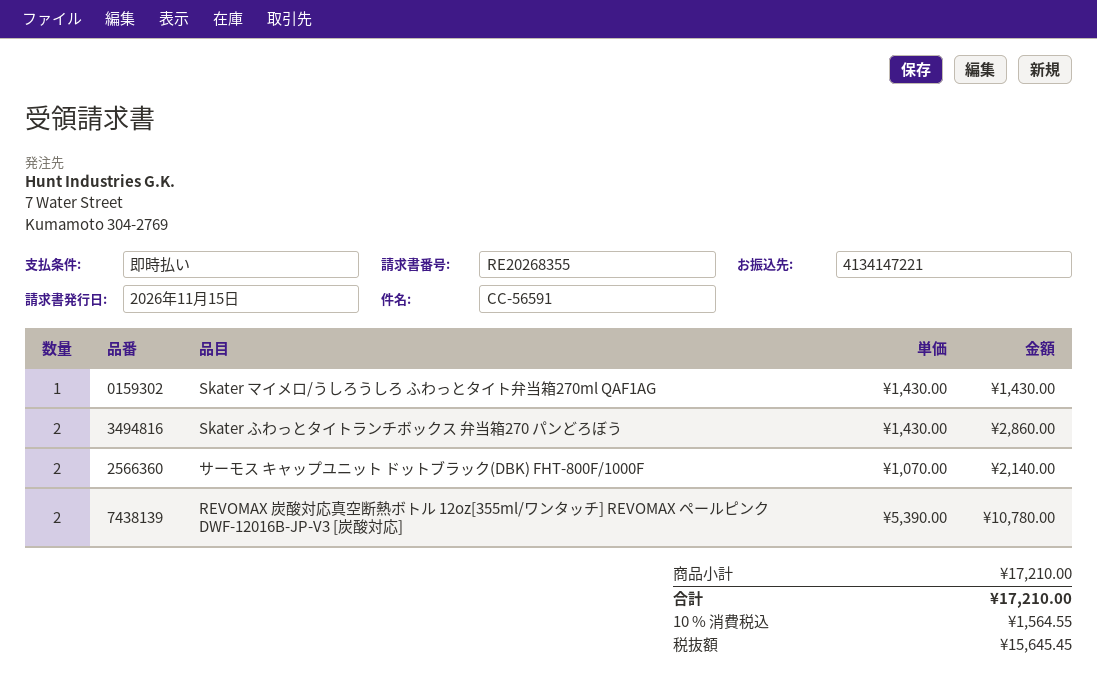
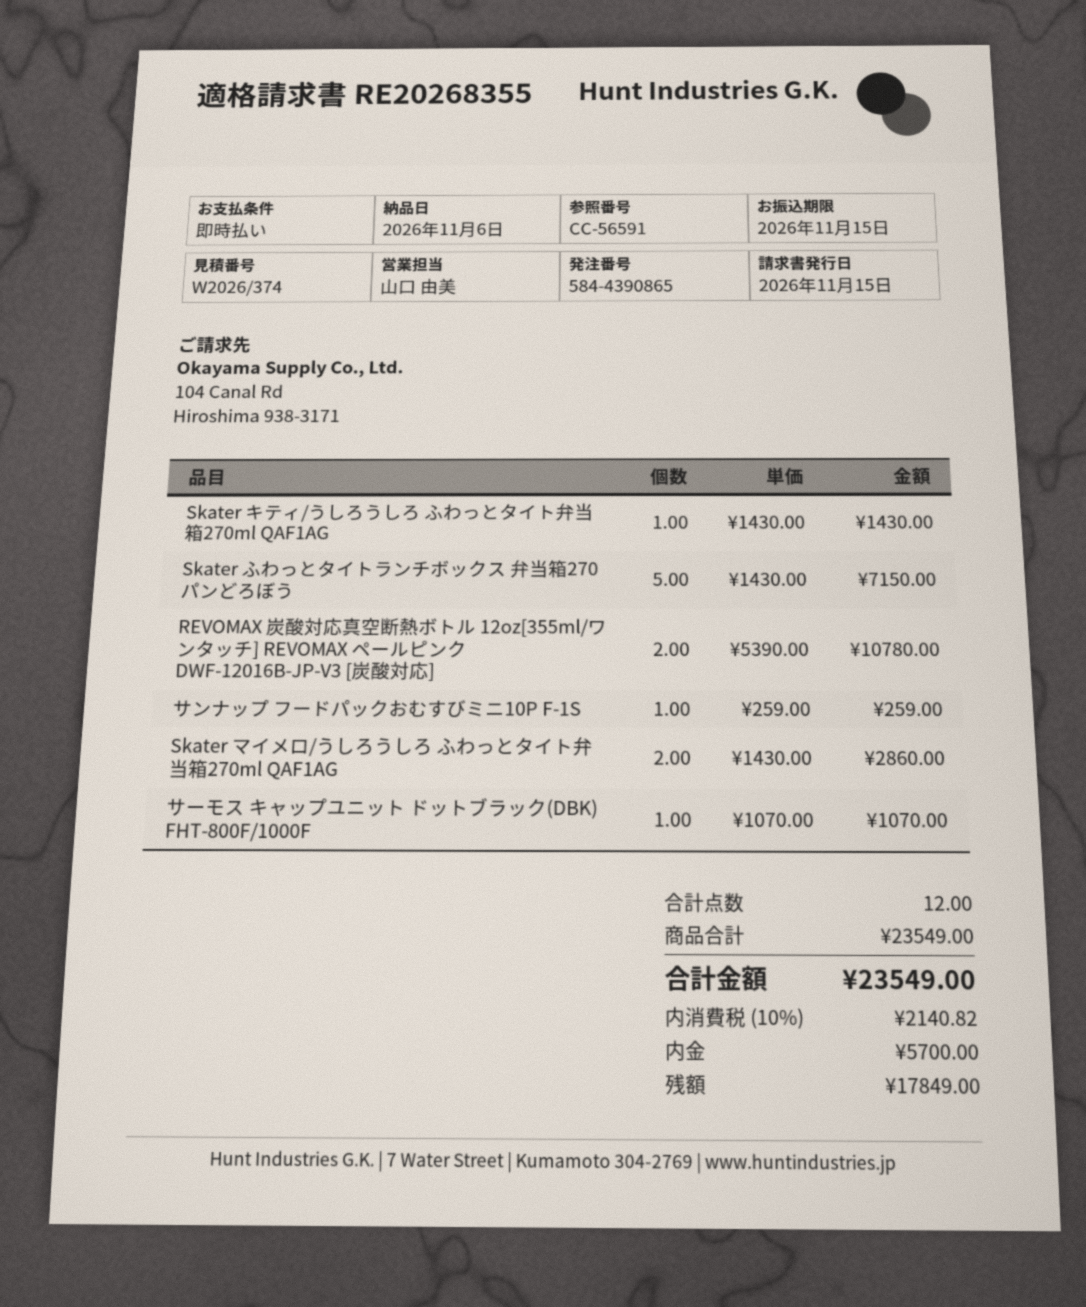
Skater マイメロ/うしろうしろ ふわっとタイト弁当箱270ml QAF1AG: 1 x 1430.00 = 1430.00 -> 2 x 1430.00 = 2860.00
Skater ふわっとタイトランチボックス 弁当箱270 パンどろぼう: 2 x 1430.00 = 2860.00 -> 5 x 1430.00 = 7150.00
サーモス キャップユニット ドットブラック(DBK) FHT-800F/1000F: 2 x 1070.00 = 2140.00 -> 1 x 1070.00 = 1070.00
Skater キティ/うしろうしろ ふわっとタイト弁当箱270ml QAF1AG: none -> 1 x 1430.00 = 1430.00
サンナップ フードパックおむすびミニ10P F-1S: none -> 1 x 259.00 = 259.00
subtotal: 17210.00 -> 23549.00
tax: 10% = 1564.55 -> 10% = 2140.82
total: 17210.00 -> 23549.00

